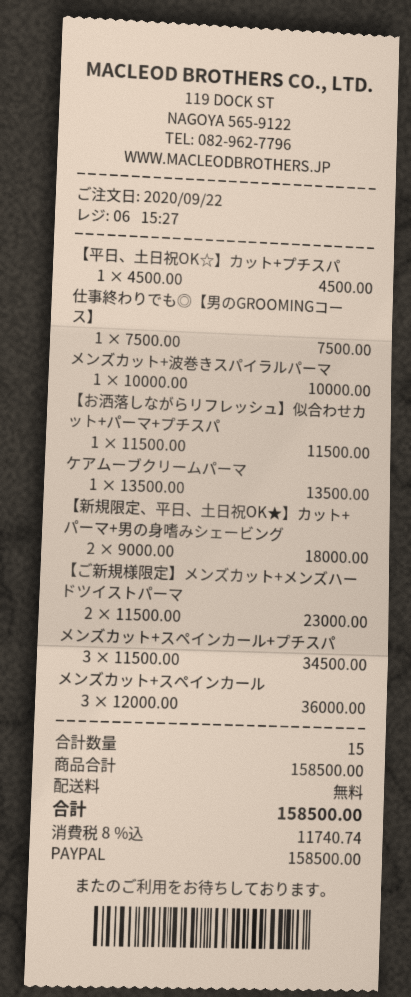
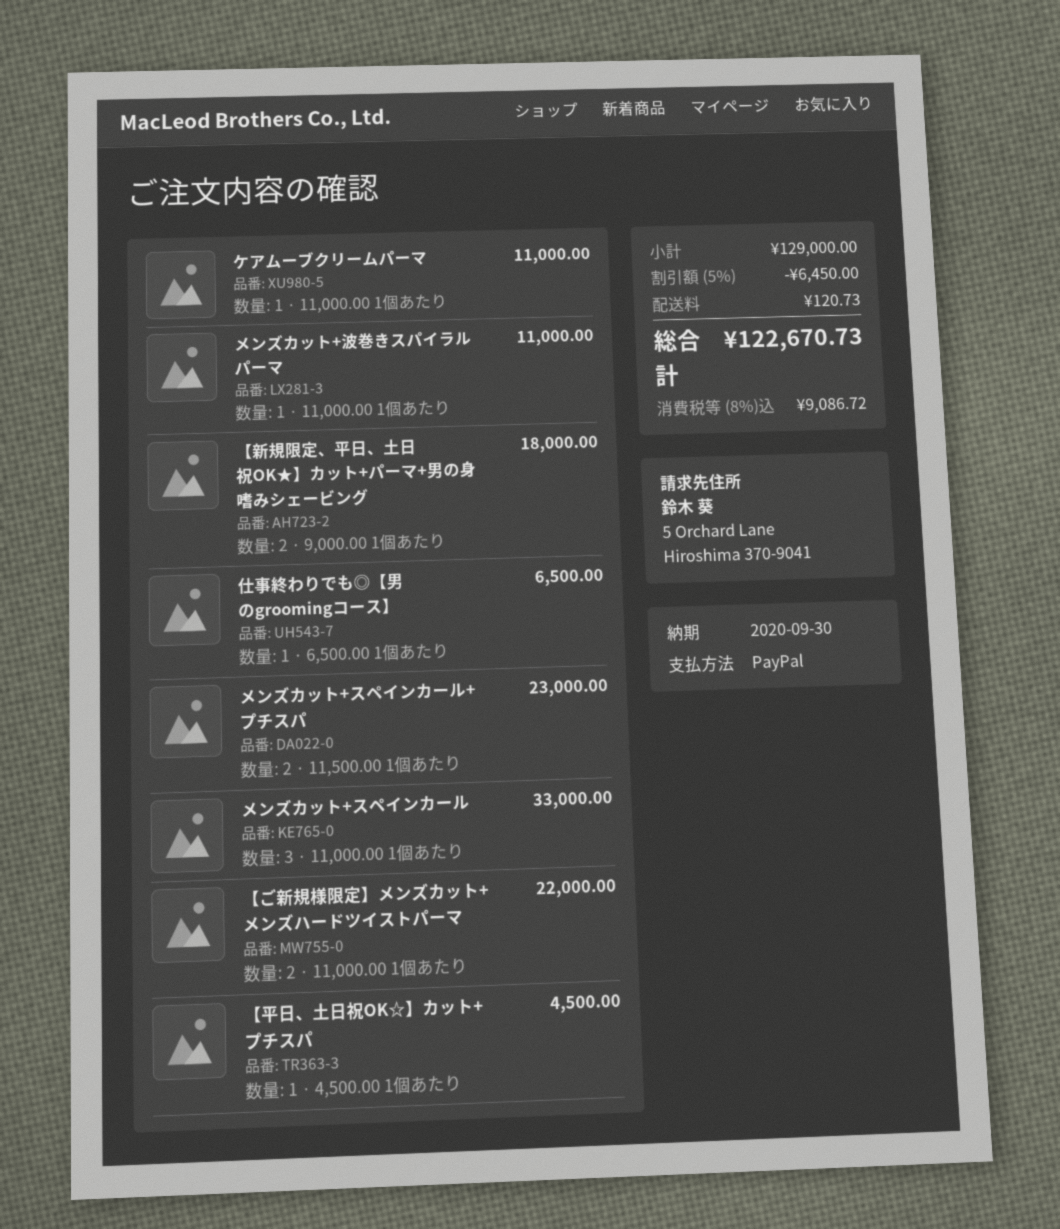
仕事終わりでも◎【男のGROOMINGコース】: 1 x 7500.00 = 7500.00 -> 1 x 6500.00 = 6500.00
メンズカット+波巻きスパイラルパーマ: 1 x 10000.00 = 10000.00 -> 1 x 11000.00 = 11000.00
【お洒落しながらリフレッシュ】似合わせカット+パーマ+プチスパ: 1 x 11500.00 = 11500.00 -> none
ケアムーブクリームパーマ: 1 x 13500.00 = 13500.00 -> 1 x 11000.00 = 11000.00
【ご新規様限定】メンズカット+メンズハードツイストパーマ: 2 x 11500.00 = 23000.00 -> 2 x 11000.00 = 22000.00
メンズカット+スペインカール+プチスパ: 3 x 11500.00 = 34500.00 -> 2 x 11500.00 = 23000.00
メンズカット+スペインカール: 3 x 12000.00 = 36000.00 -> 3 x 11000.00 = 33000.00
subtotal: 158500.00 -> 129000.00
discount: none -> 5% = 6450.00
shipping: 0.00 -> 120.73
tax: 8% = 11740.74 -> 8% = 9086.72
total: 158500.00 -> 122670.73

